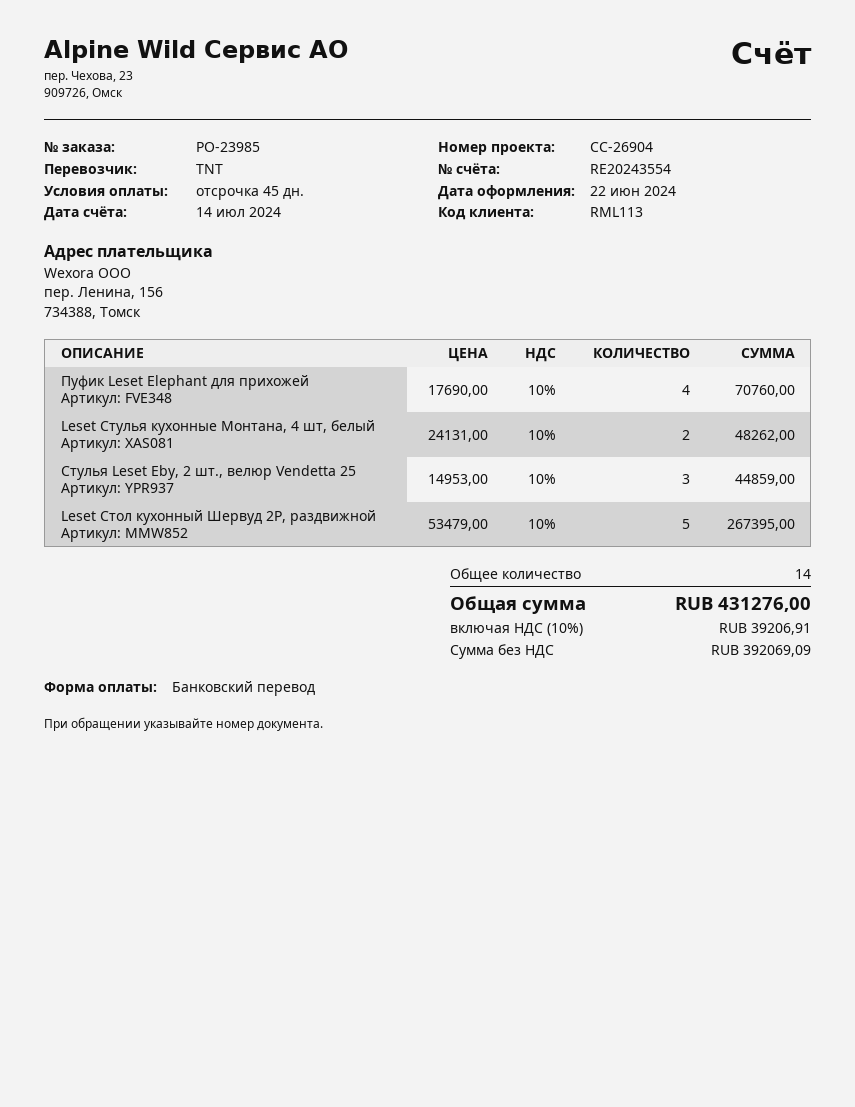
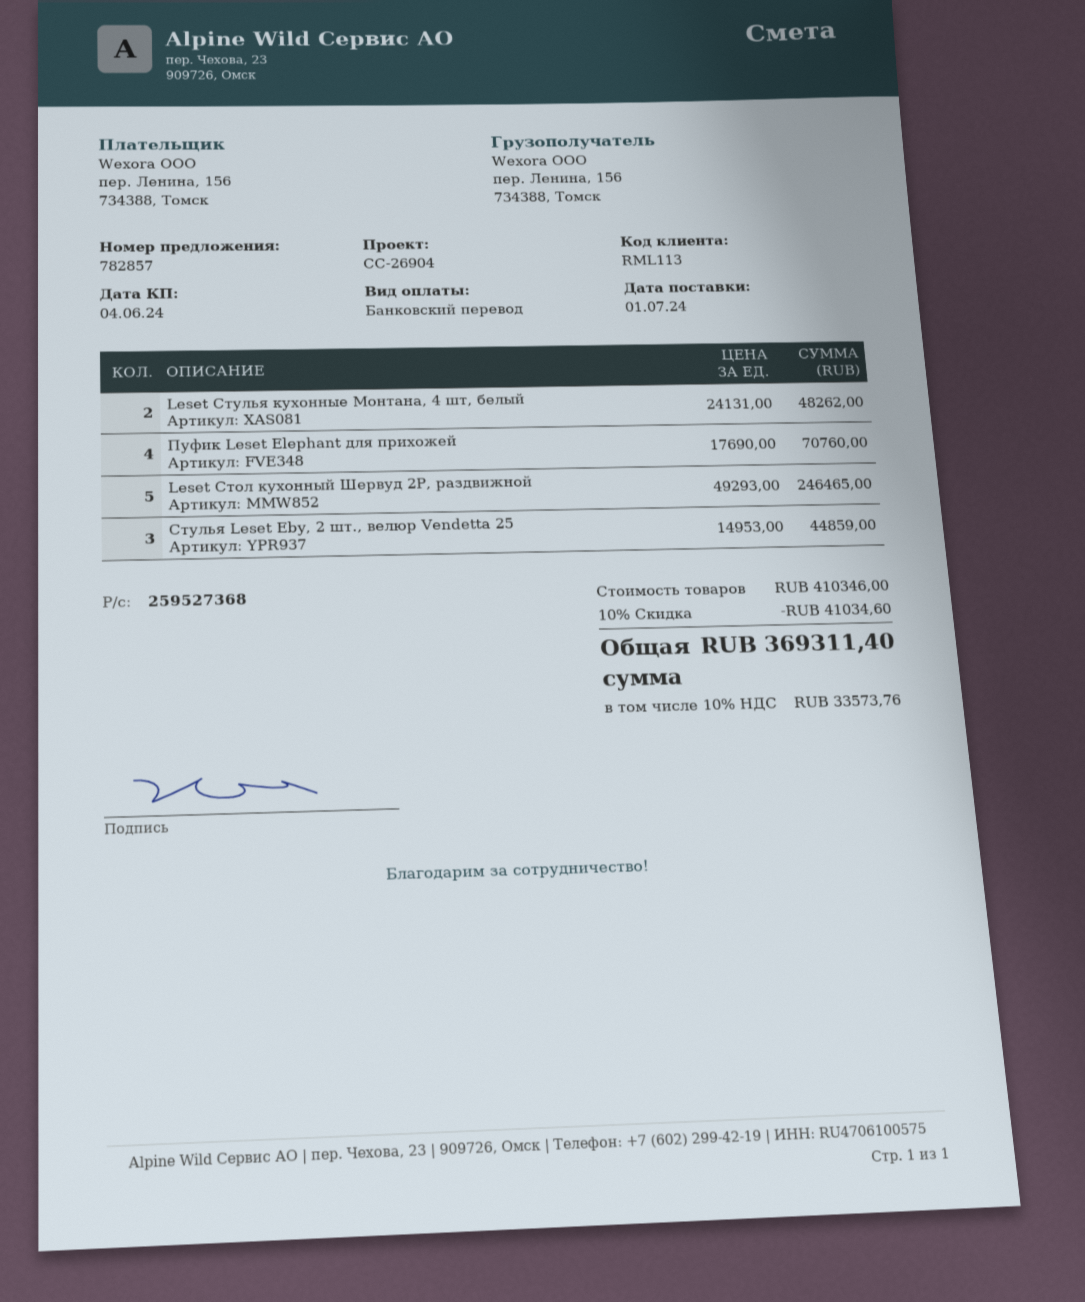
Leset Стол кухонный Шервуд 2Р, раздвижной: 5 x 53479.00 = 267395.00 -> 5 x 49293.00 = 246465.00
discount: none -> 10% = 41034.60
tax: 10% = 39206.91 -> 10% = 33573.76
total: 431276.00 -> 369311.40

